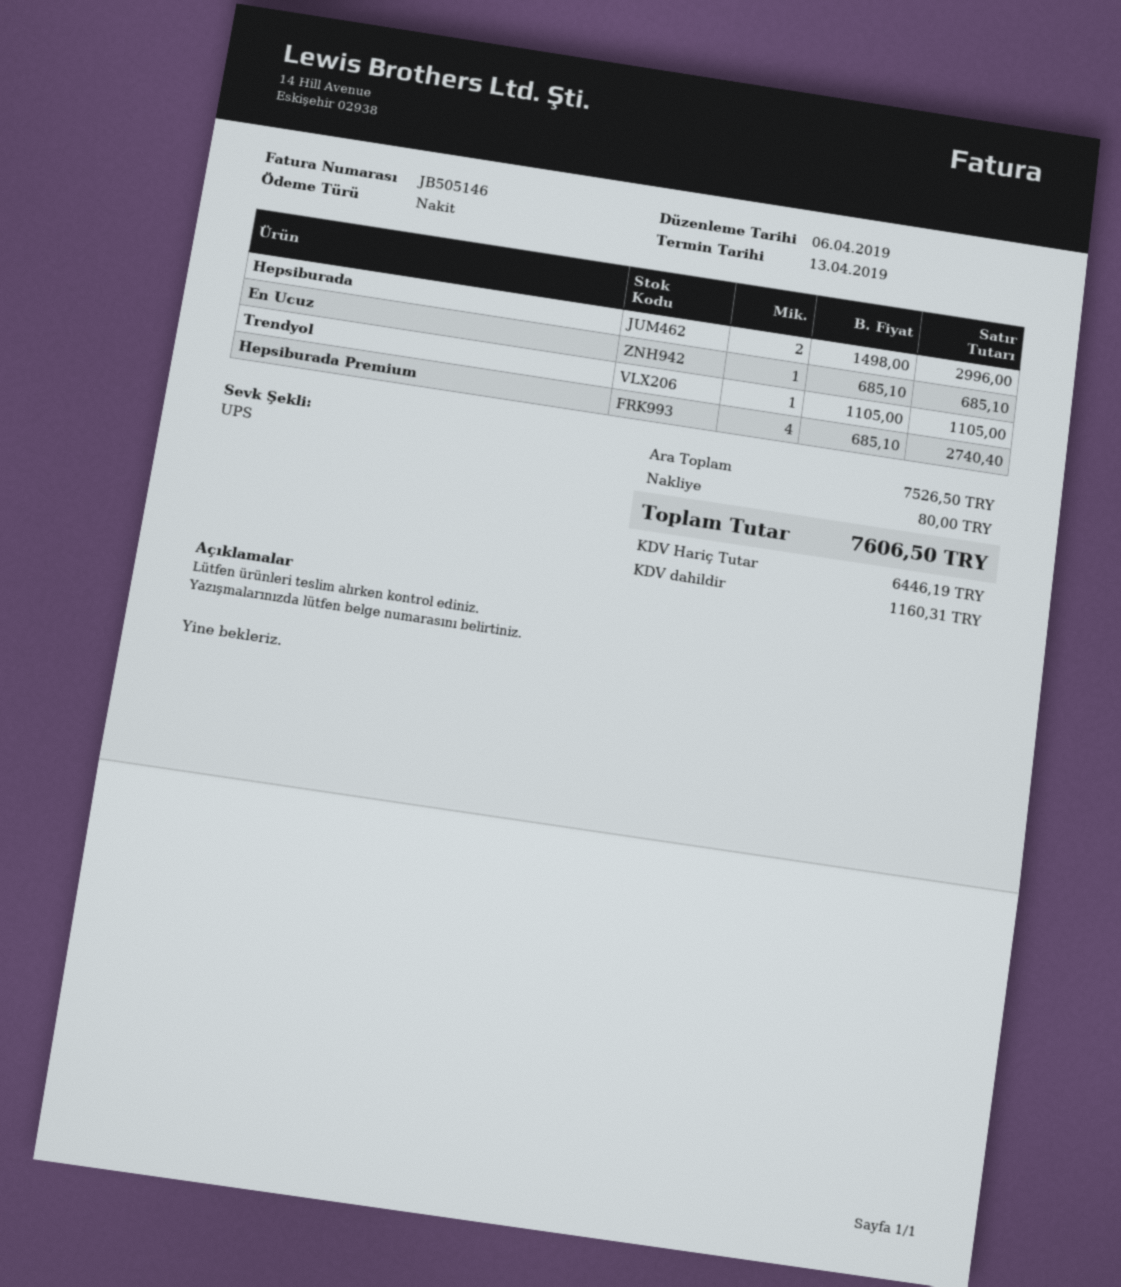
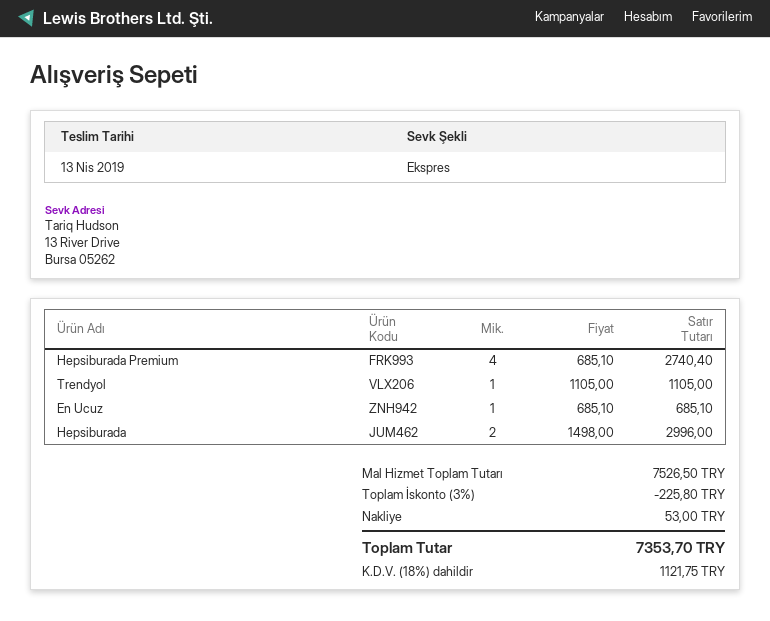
shipping method: UPS -> express
discount: none -> 3% = 225.80
shipping: 80.00 -> 53.00
tax: 1160.31 -> 1121.75
total: 7606.50 -> 7353.70

